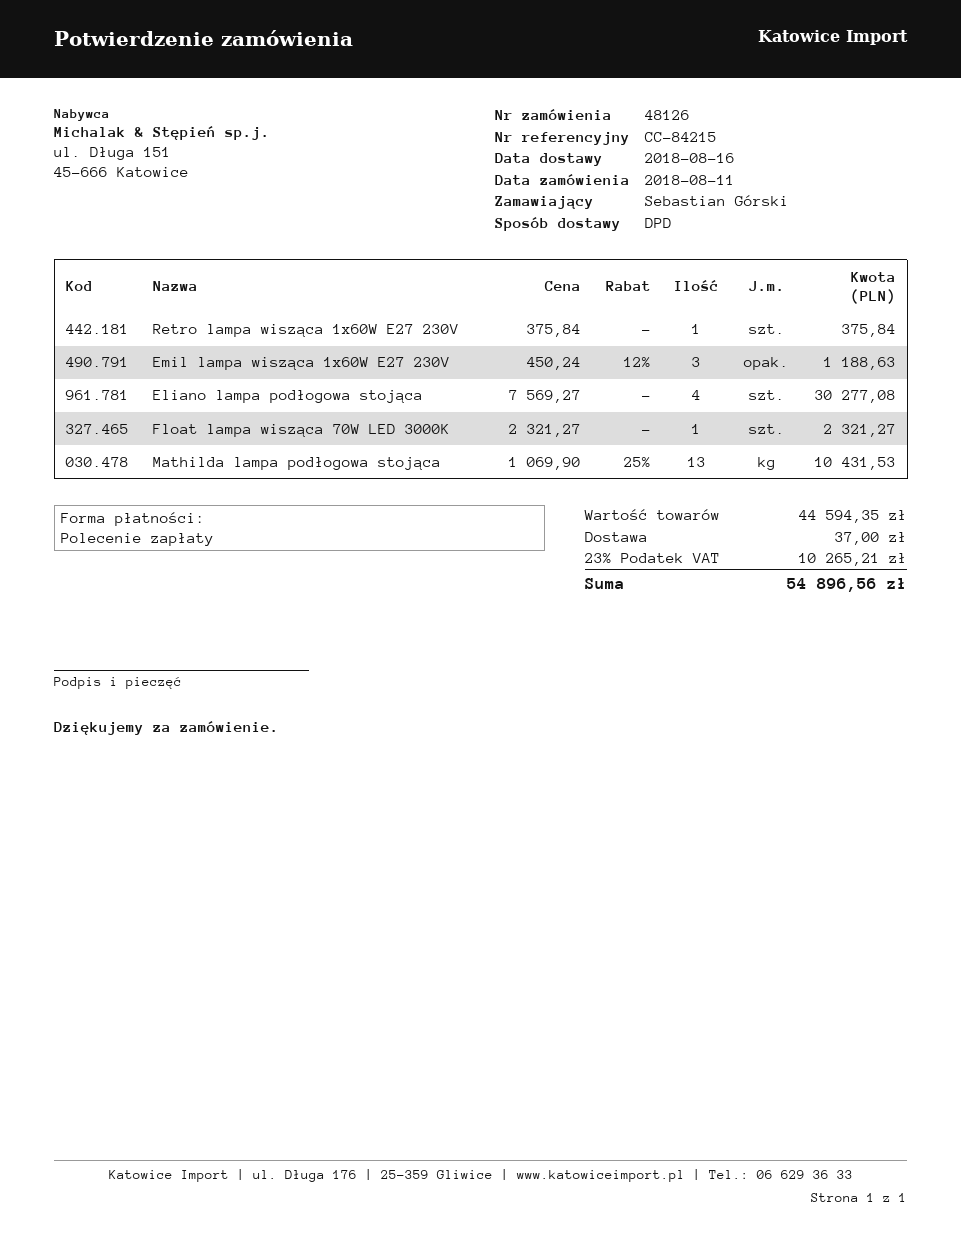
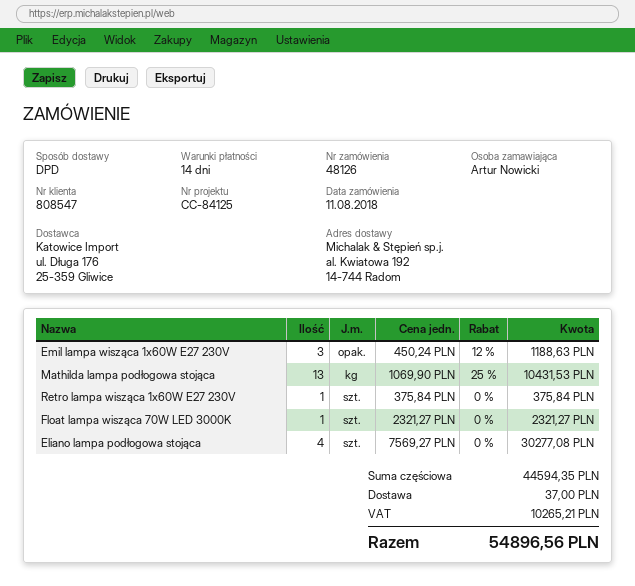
reference: CC-84215 -> CC-84125
ordered by: Sebastian Górski -> Artur Nowicki

